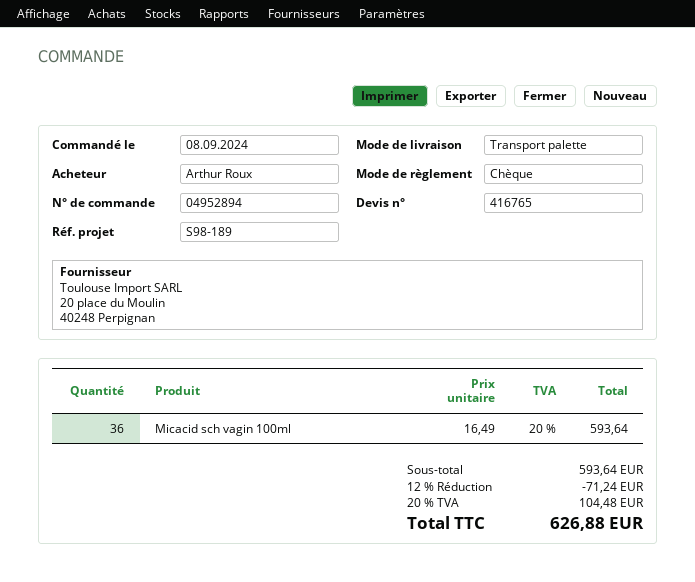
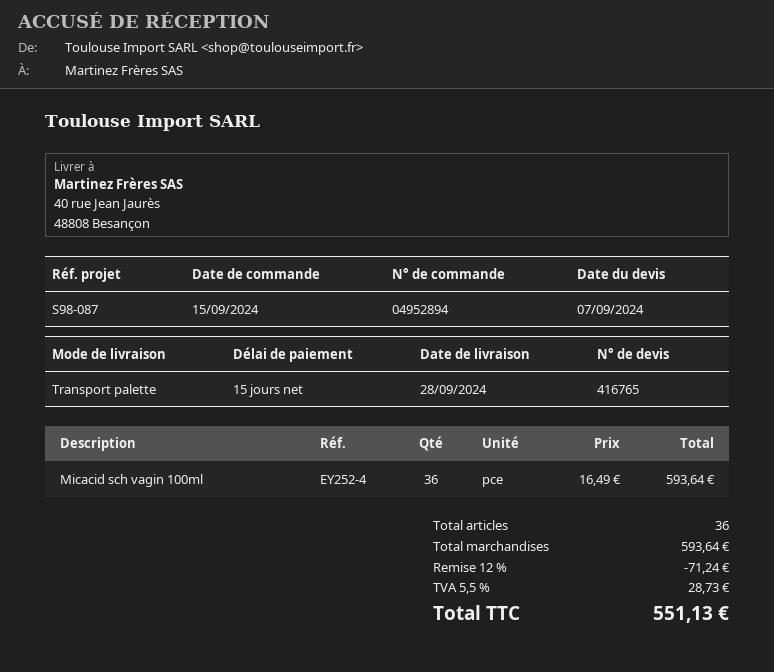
order date: 2024-09-08 -> 2024-09-15
reference: S98-189 -> S98-087
tax: 20% = 104.48 -> 5.5% = 28.73
total: 626.88 -> 551.13

